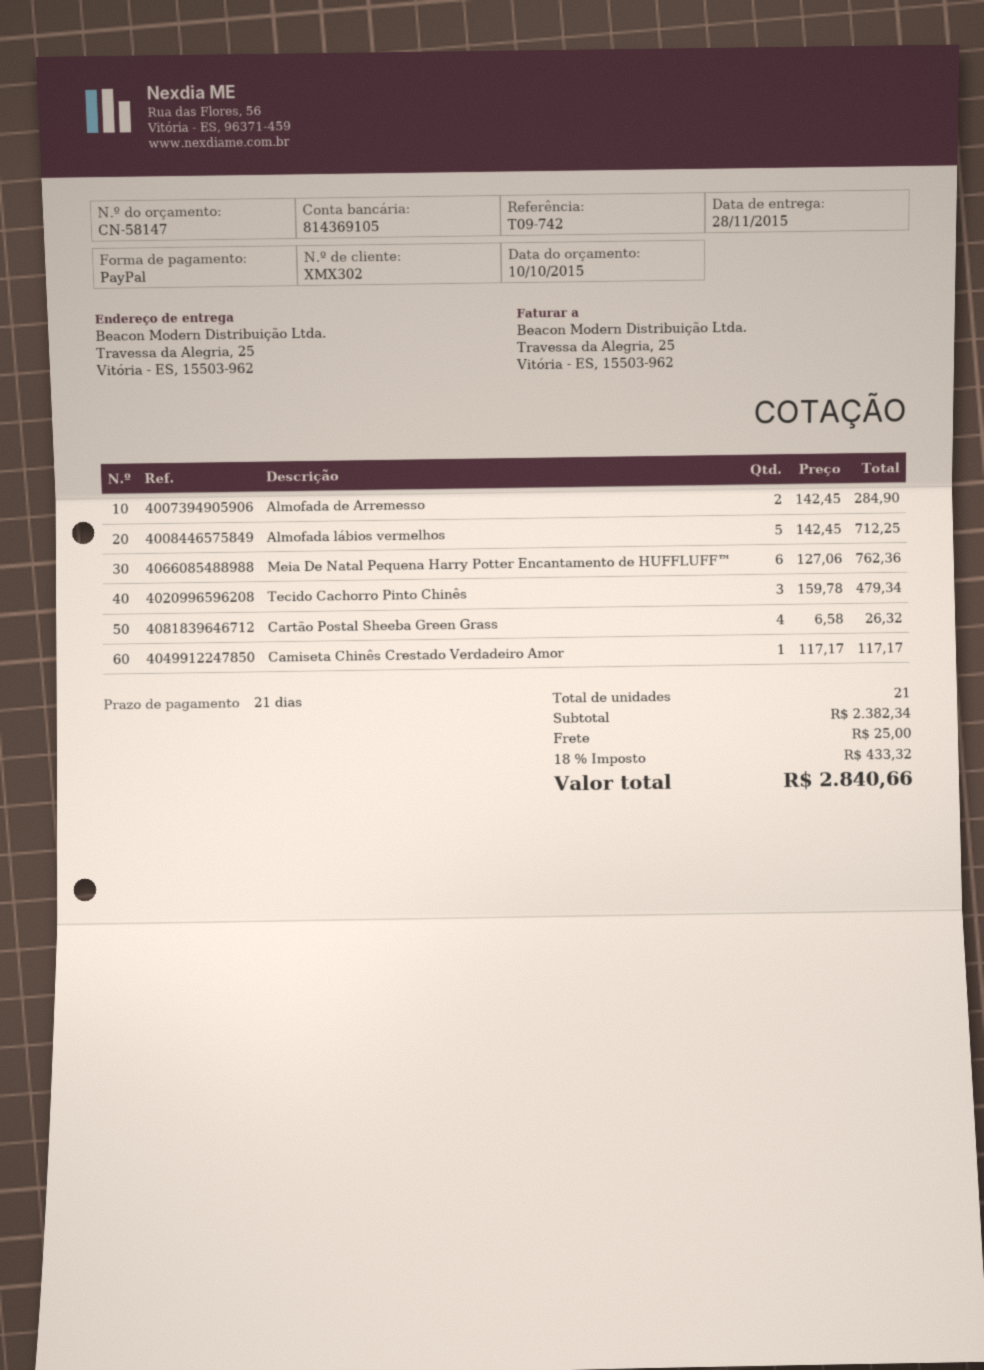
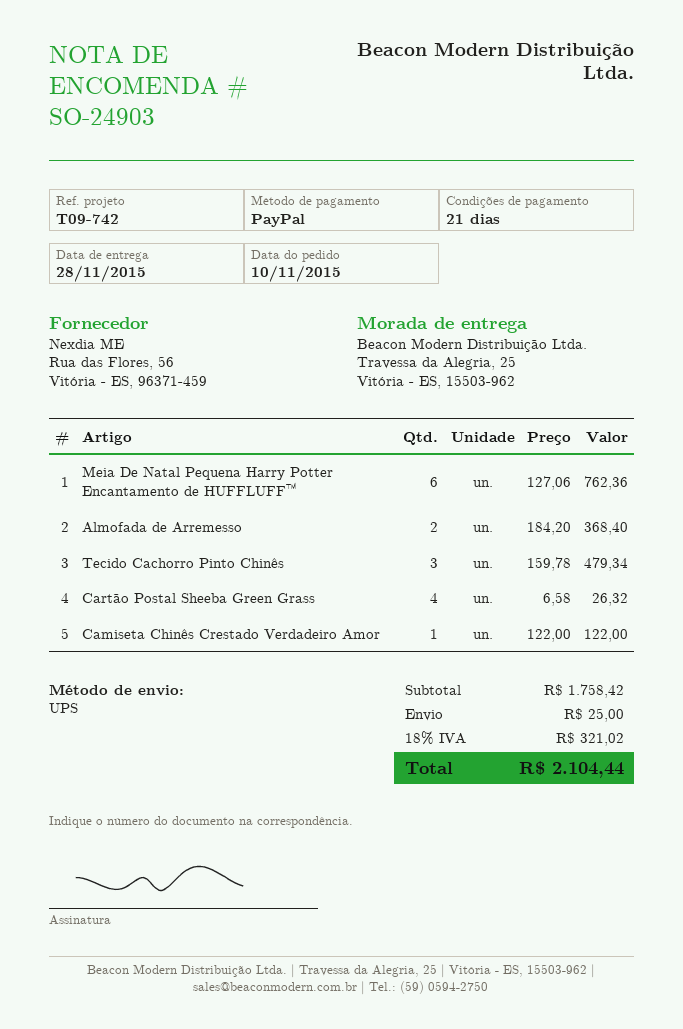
Almofada de Arremesso: 2 x 142.45 = 284.90 -> 2 x 184.20 = 368.40
Almofada lábios vermelhos: 5 x 142.45 = 712.25 -> none
Camiseta Chinês Crestado Verdadeiro Amor: 1 x 117.17 = 117.17 -> 1 x 122.00 = 122.00
subtotal: 2382.34 -> 1758.42
tax: 18% = 433.32 -> 18% = 321.02
total: 2840.66 -> 2104.44

